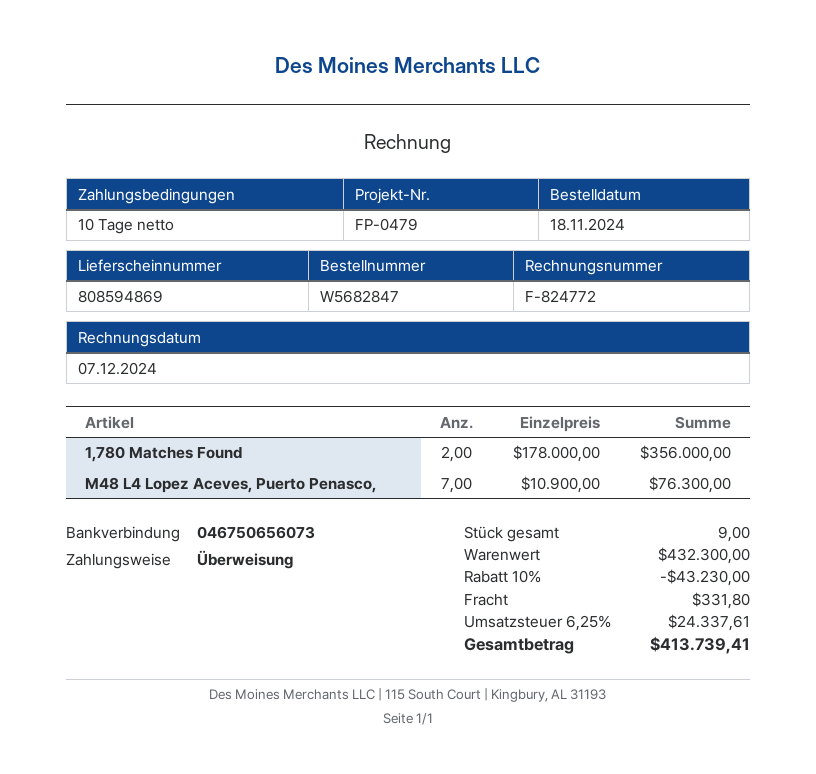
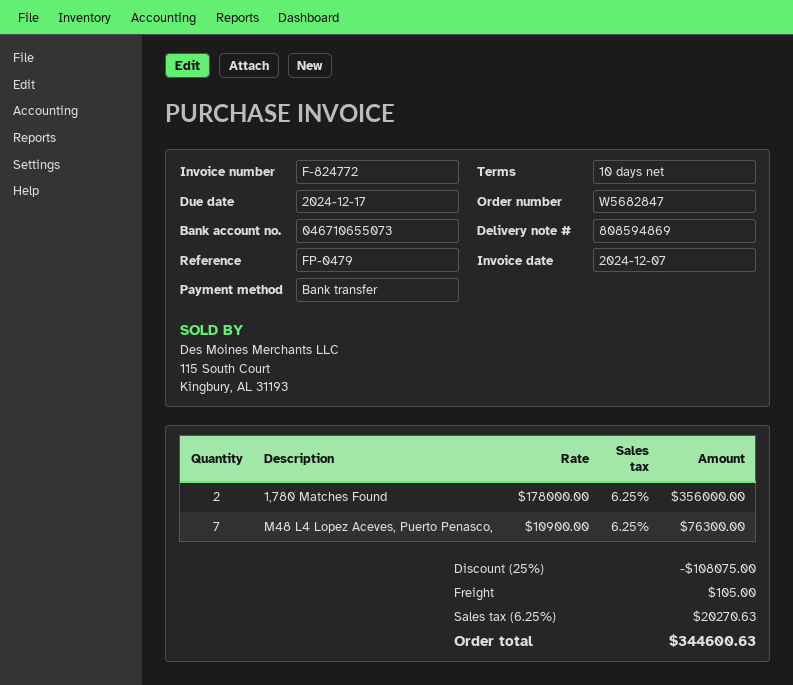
bank account: 046750656073 -> 046710655073
discount: 10% = 43230.00 -> 25% = 108075.00
shipping: 331.80 -> 105.00
tax: 6.25% = 24337.61 -> 6.25% = 20270.63
total: 413739.41 -> 344600.63

